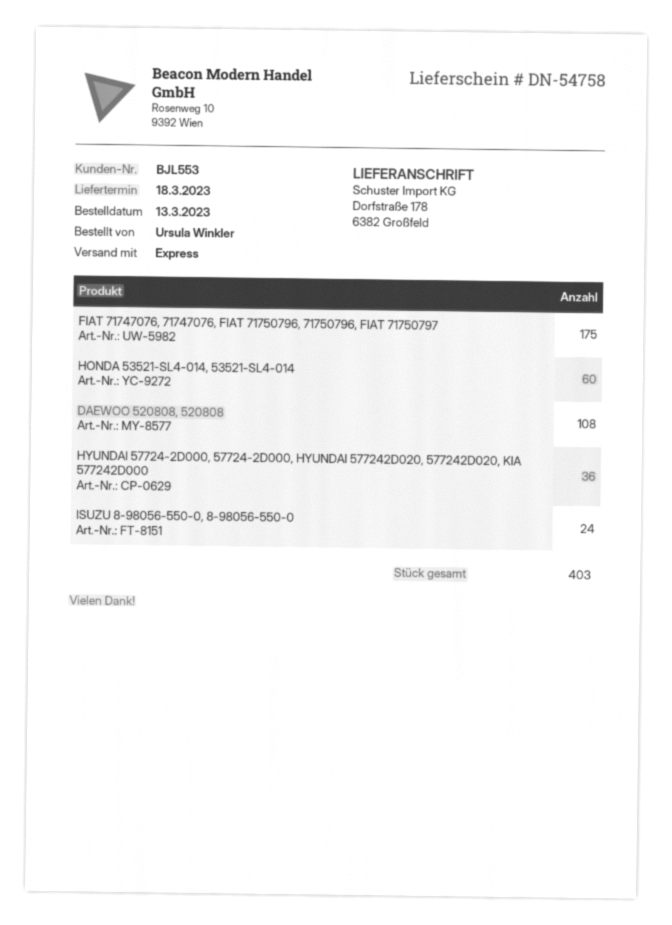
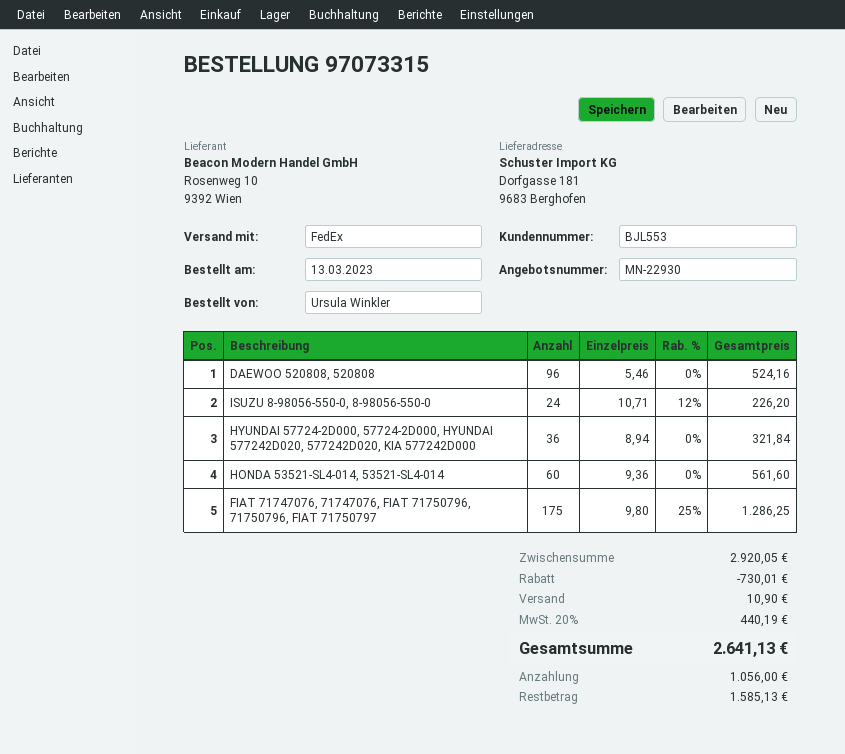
shipping method: express -> FedEx
ship to: Dorfstraße 178, 6382 Großfeld -> Dorfgasse 181, 9683 Berghofen
DAEWOO 520808, 520808: 108 -> 96

